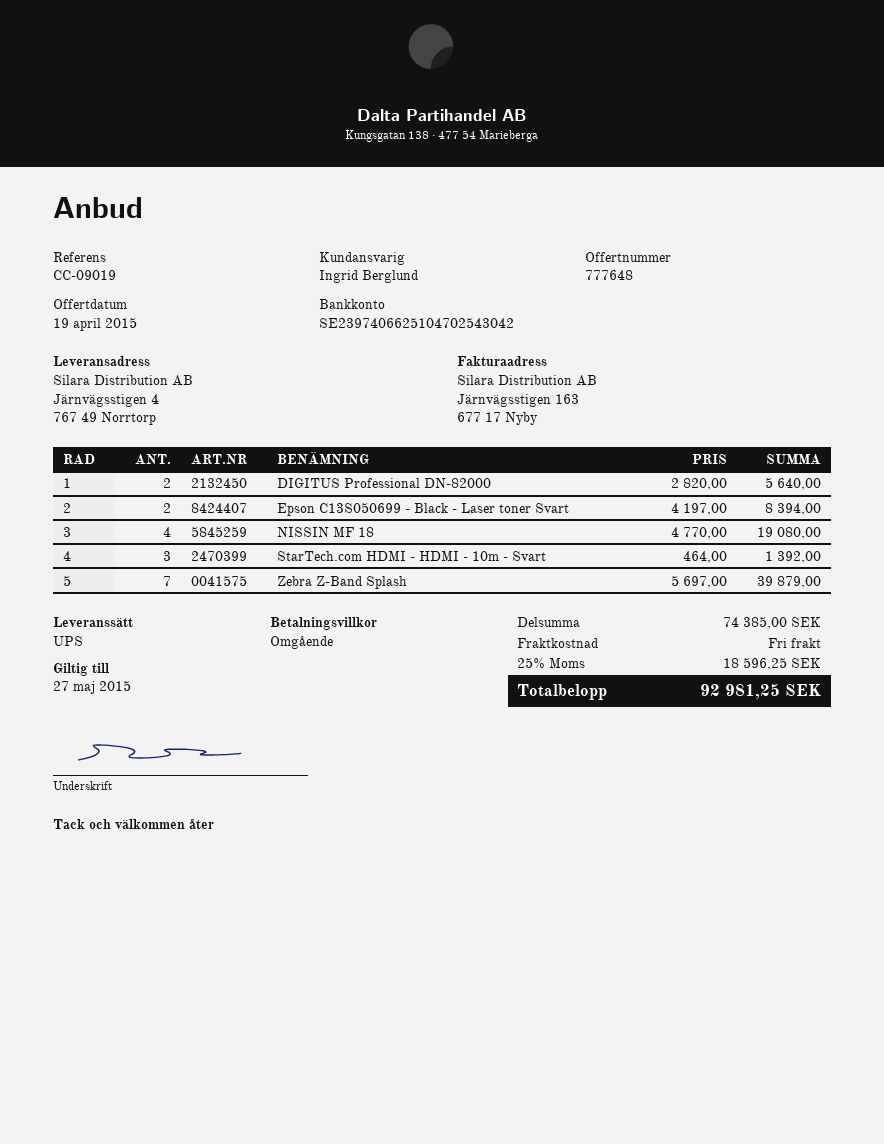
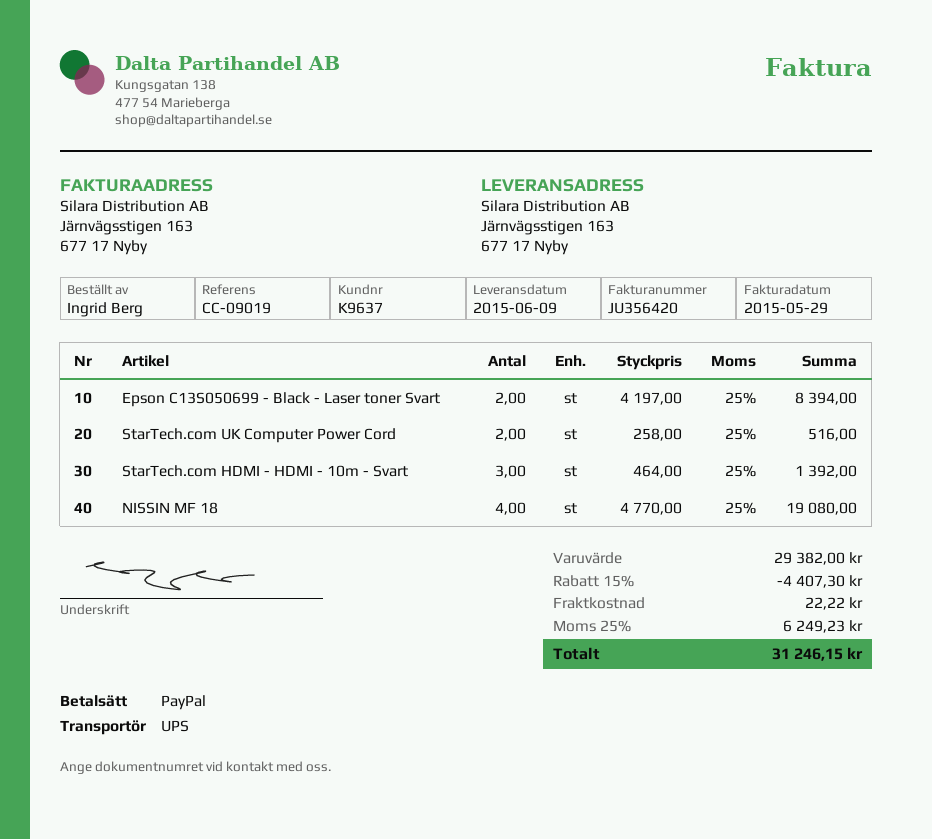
ship to: Järnvägsstigen 4, 767 49 Norrtorp -> Järnvägsstigen 163, 677 17 Nyby
DIGITUS Professional DN-82000: 2 x 2820.00 = 5640.00 -> none
Zebra Z-Band Splash: 7 x 5697.00 = 39879.00 -> none
StarTech.com UK Computer Power Cord: none -> 2 x 258.00 = 516.00
subtotal: 74385.00 -> 29382.00
discount: none -> 15% = 4407.30
shipping: 0.00 -> 22.22
tax: 25% = 18596.25 -> 25% = 6249.23
total: 92981.25 -> 31246.15

